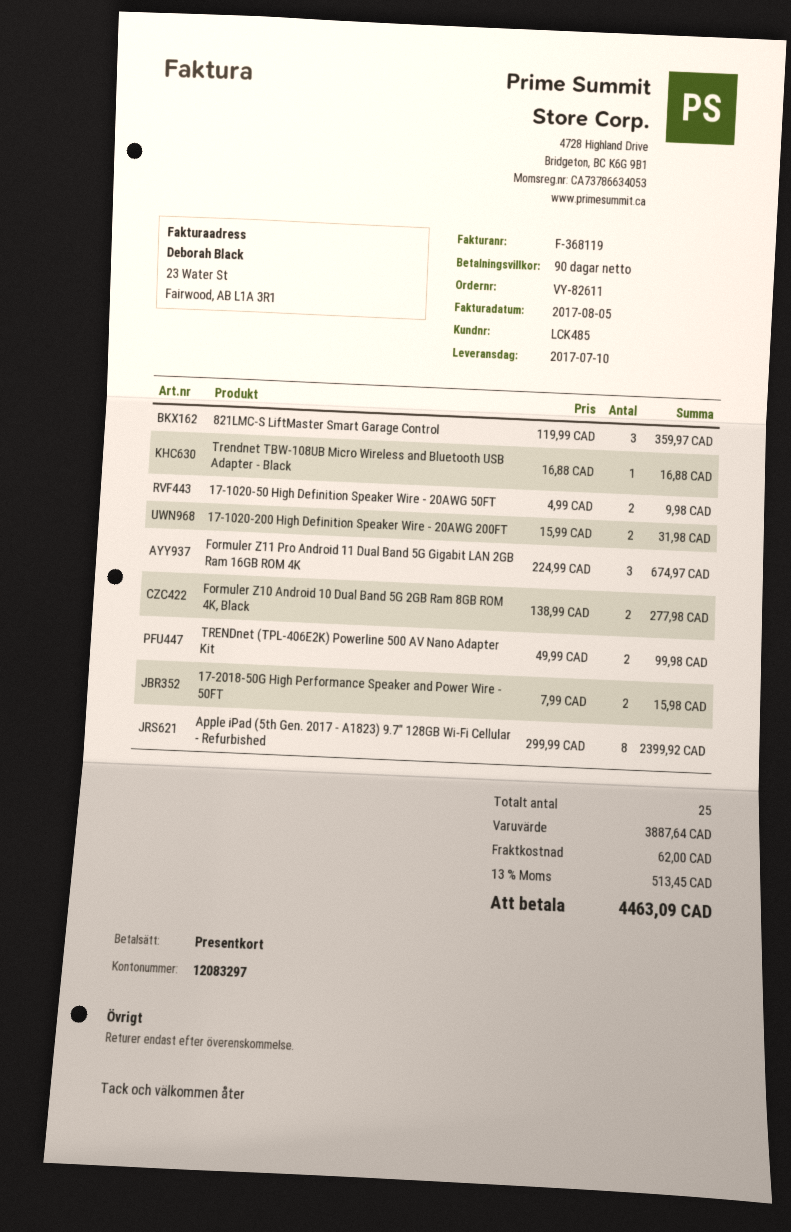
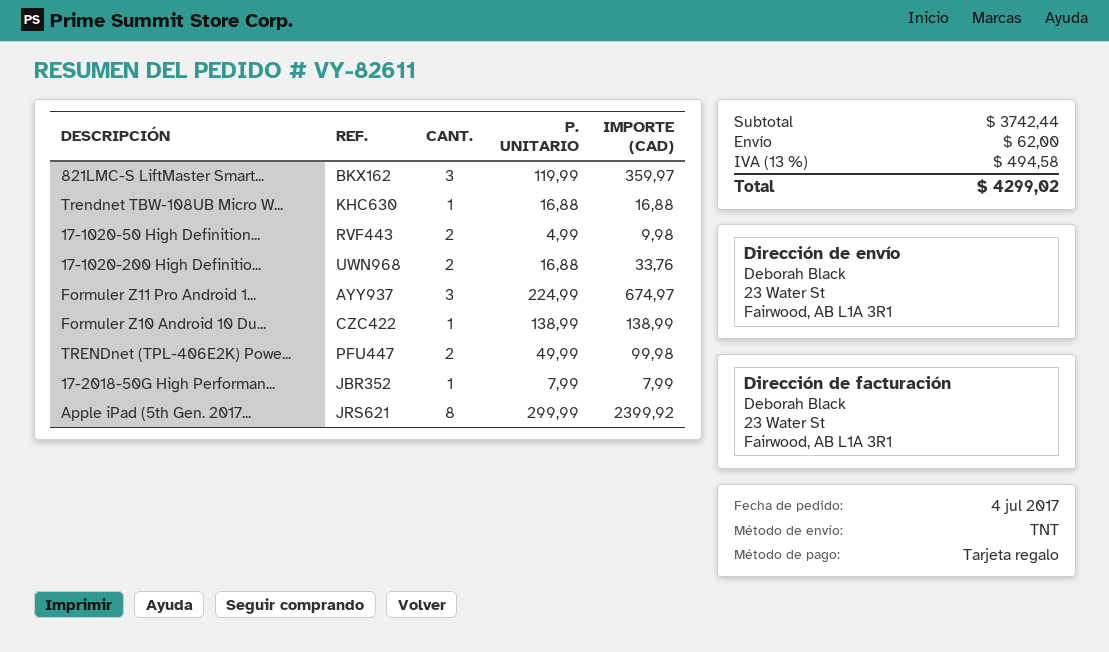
17-1020-200 High Definition Speaker Wire - 20AWG 200FT: 2 x 15.99 = 31.98 -> 2 x 16.88 = 33.76
Formuler Z10 Android 10 Dual Band 5G 2GB Ram 8GB ROM 4K, Black: 2 x 138.99 = 277.98 -> 1 x 138.99 = 138.99
17-2018-50G High Performance Speaker and Power Wire - 50FT: 2 x 7.99 = 15.98 -> 1 x 7.99 = 7.99
subtotal: 3887.64 -> 3742.44
tax: 13% = 513.45 -> 13% = 494.58
total: 4463.09 -> 4299.02

